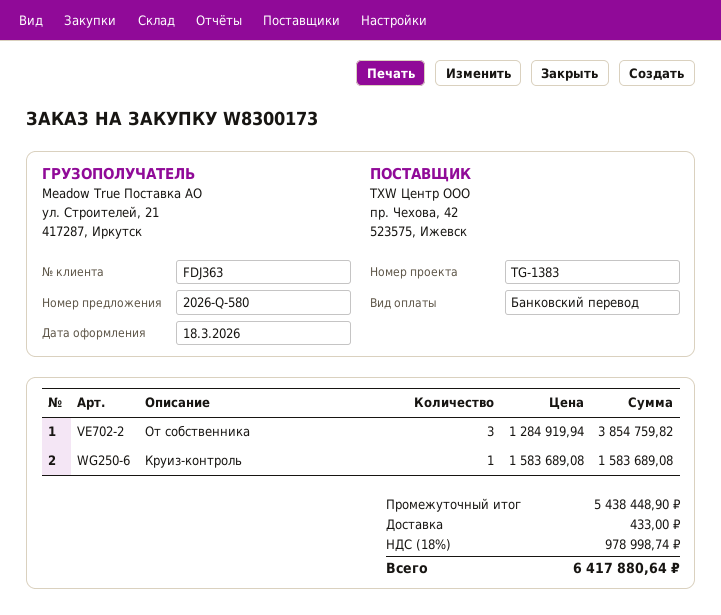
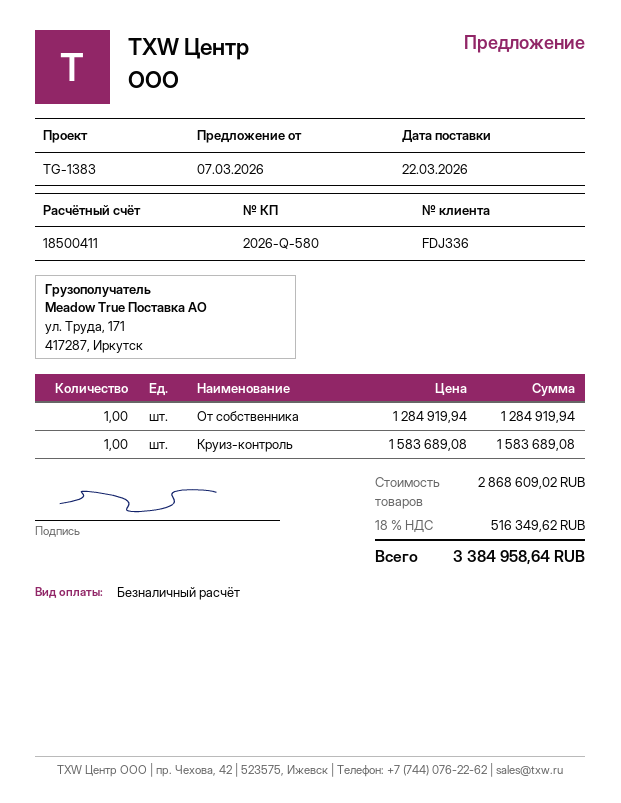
customer number: FDJ363 -> FDJ336
ship to: ул. Строителей, 21, 417287, Иркутск -> ул. Труда, 171, 417287, Иркутск
От собственника: 3 x 1284919.94 = 3854759.82 -> 1 x 1284919.94 = 1284919.94
subtotal: 5438448.90 -> 2868609.02
shipping: 433.00 -> none
tax: 18% = 978998.74 -> 18% = 516349.62
total: 6417880.64 -> 3384958.64

